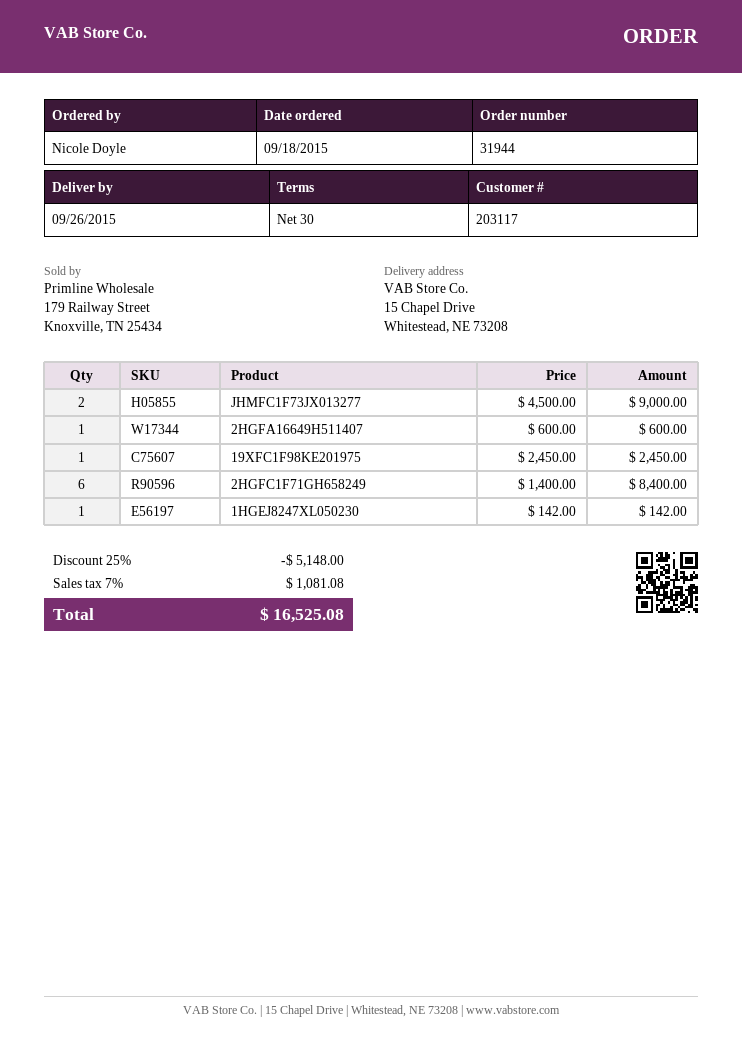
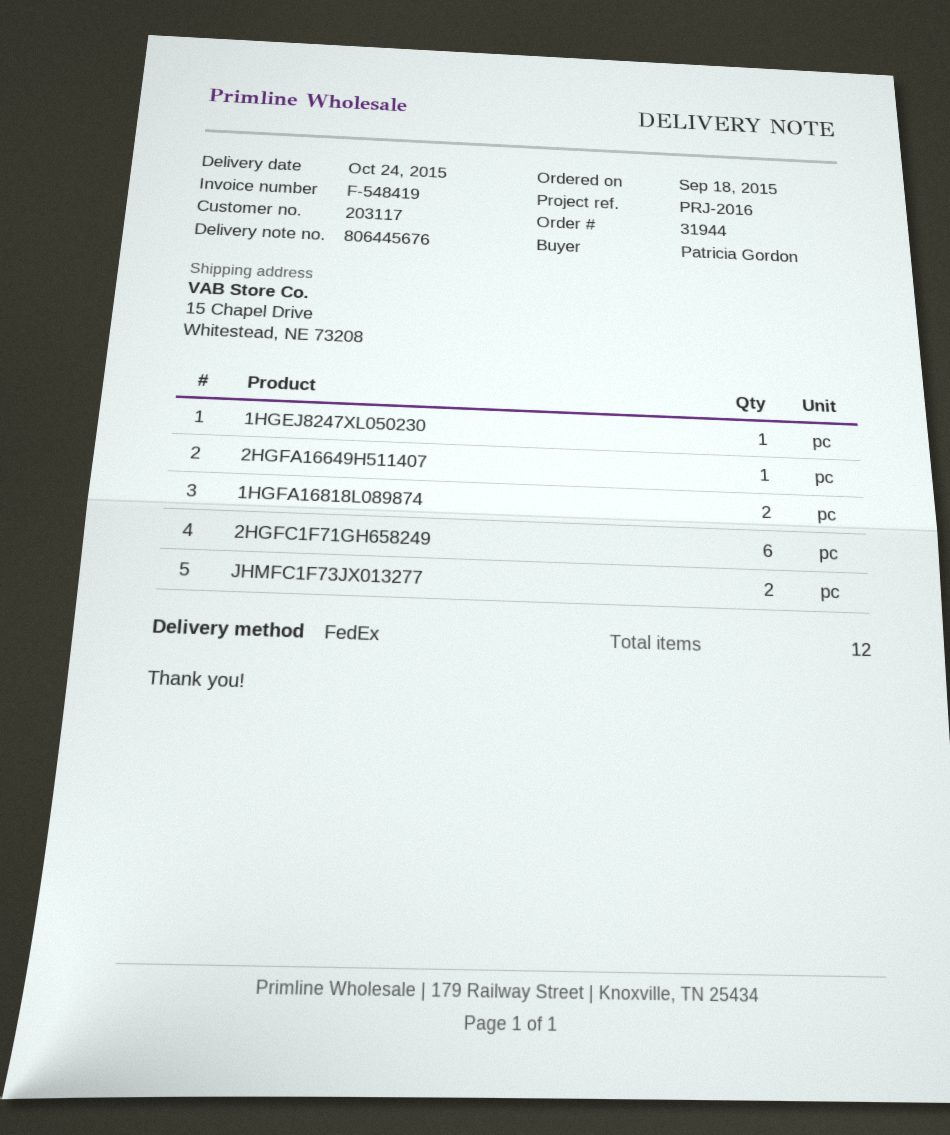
delivery date: 2015-09-26 -> 2015-10-24
ordered by: Nicole Doyle -> Patricia Gordon
19XFC1F98KE201975: 1 -> none
1HGFA16818L089874: none -> 2

